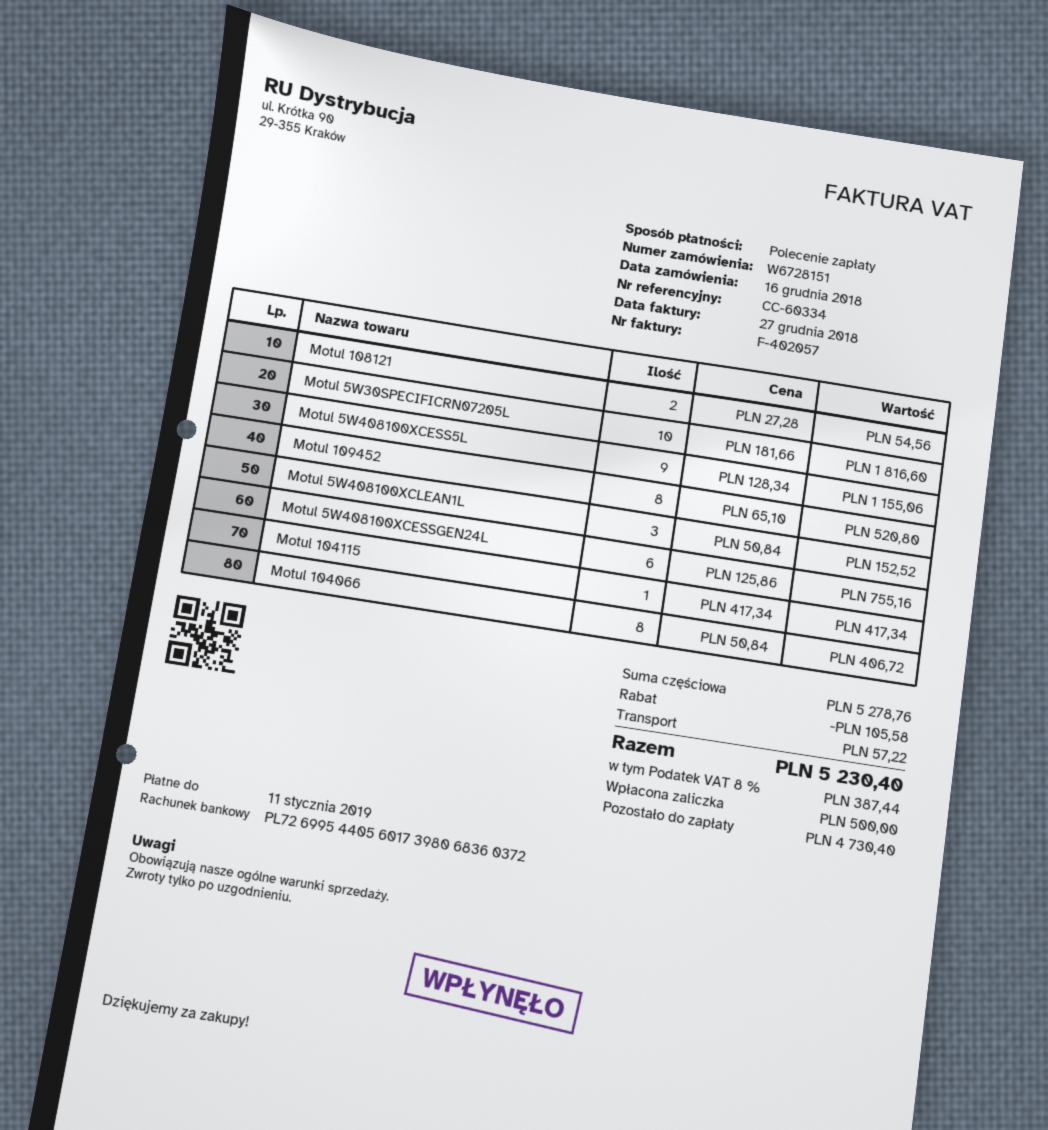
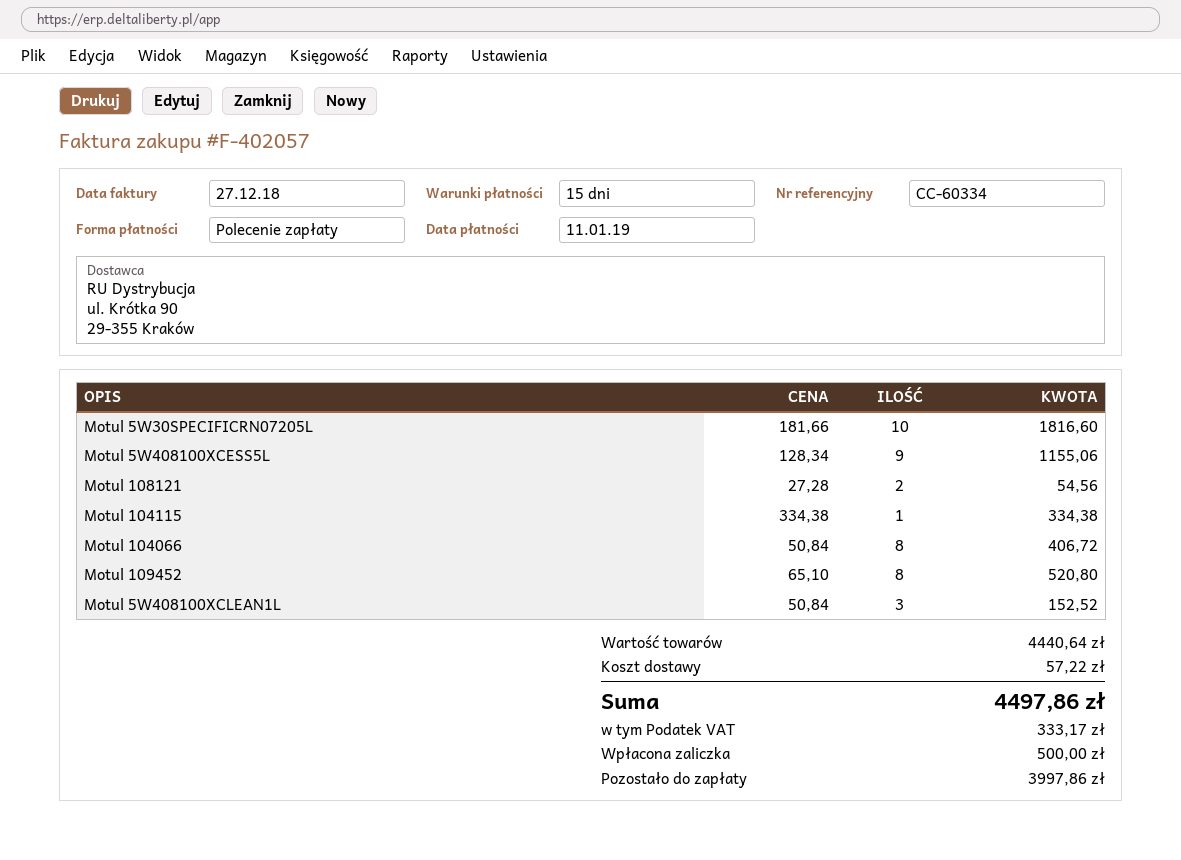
Motul 5W408100XCESSGEN24L: 6 x 125.86 = 755.16 -> none
Motul 104115: 1 x 417.34 = 417.34 -> 1 x 334.38 = 334.38
subtotal: 5278.76 -> 4440.64
discount: 105.58 -> none
tax: 387.44 -> 333.17
total: 5230.40 -> 4497.86
balance: 4730.40 -> 3997.86

